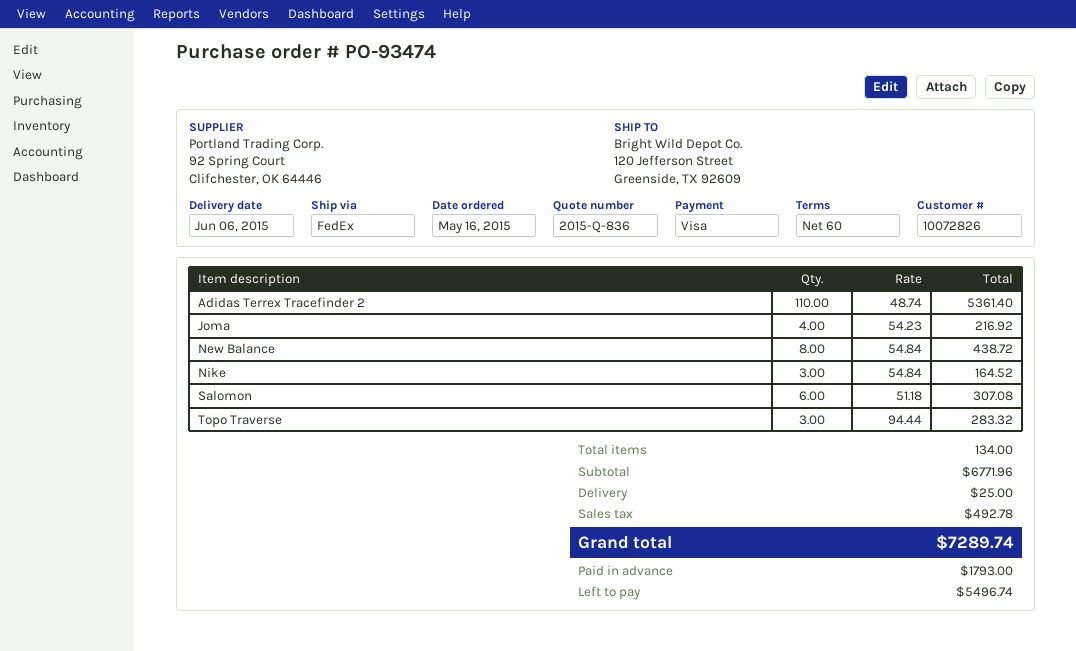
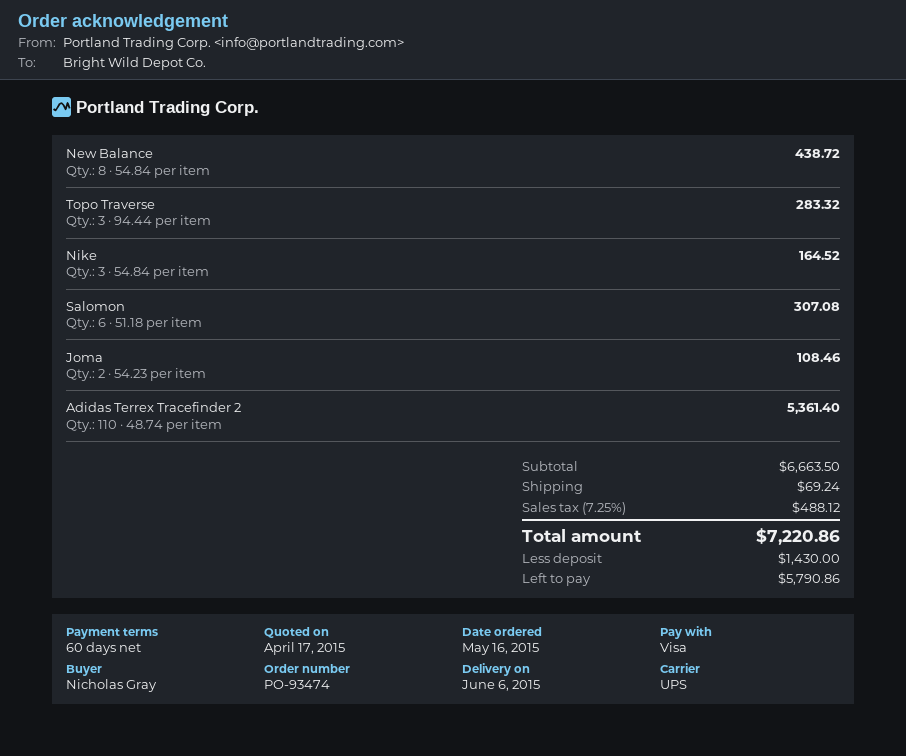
shipping method: FedEx -> UPS
Joma: 4 x 54.23 = 216.92 -> 2 x 54.23 = 108.46
subtotal: 6771.96 -> 6663.50
shipping: 25.00 -> 69.24
tax: 492.78 -> 488.12
total: 7289.74 -> 7220.86
deposit: 1793.00 -> 1430.00
balance: 5496.74 -> 5790.86

